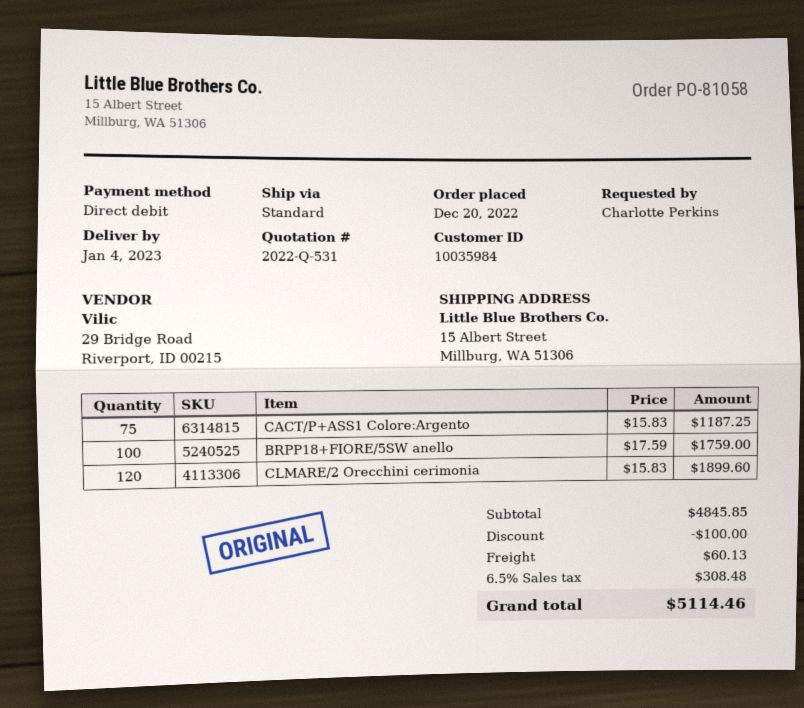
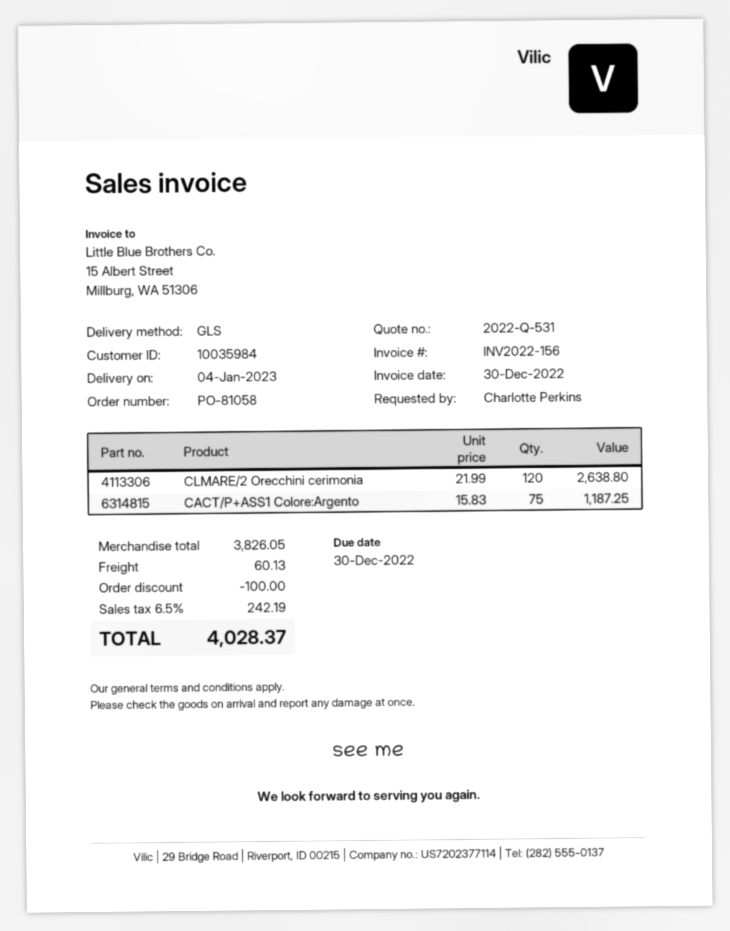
shipping method: standard -> GLS
BRPP18+FIORE/5SW anello: 100 x 17.59 = 1759.00 -> none
CLMARE/2 Orecchini cerimonia: 120 x 15.83 = 1899.60 -> 120 x 21.99 = 2638.80
subtotal: 4845.85 -> 3826.05
tax: 6.5% = 308.48 -> 6.5% = 242.19
total: 5114.46 -> 4028.37

